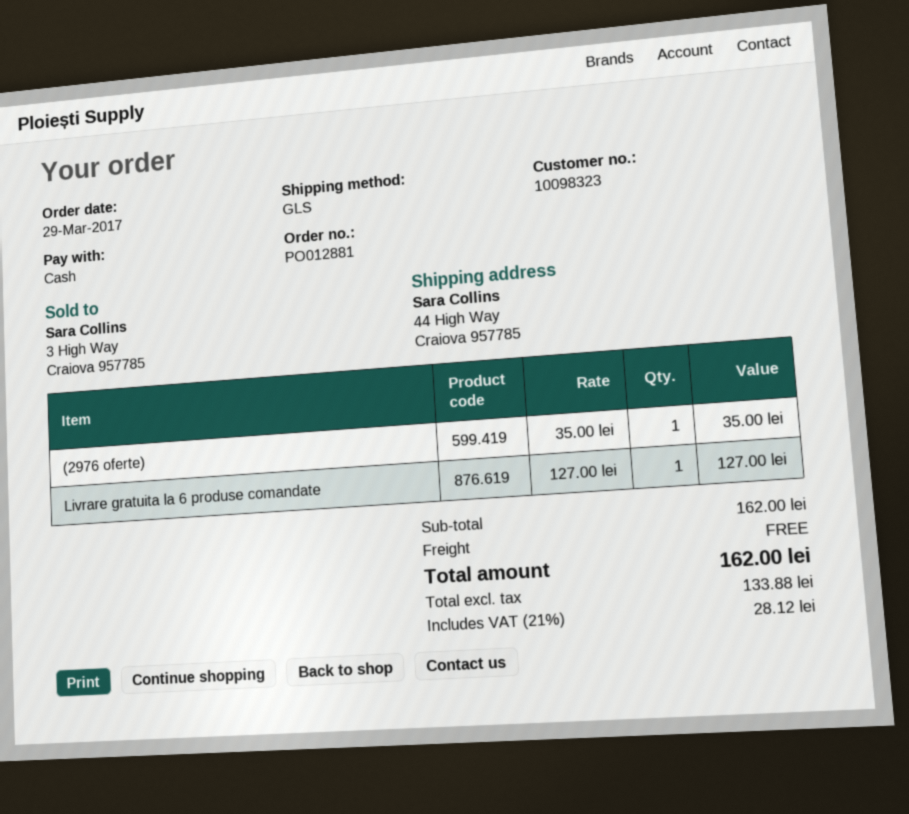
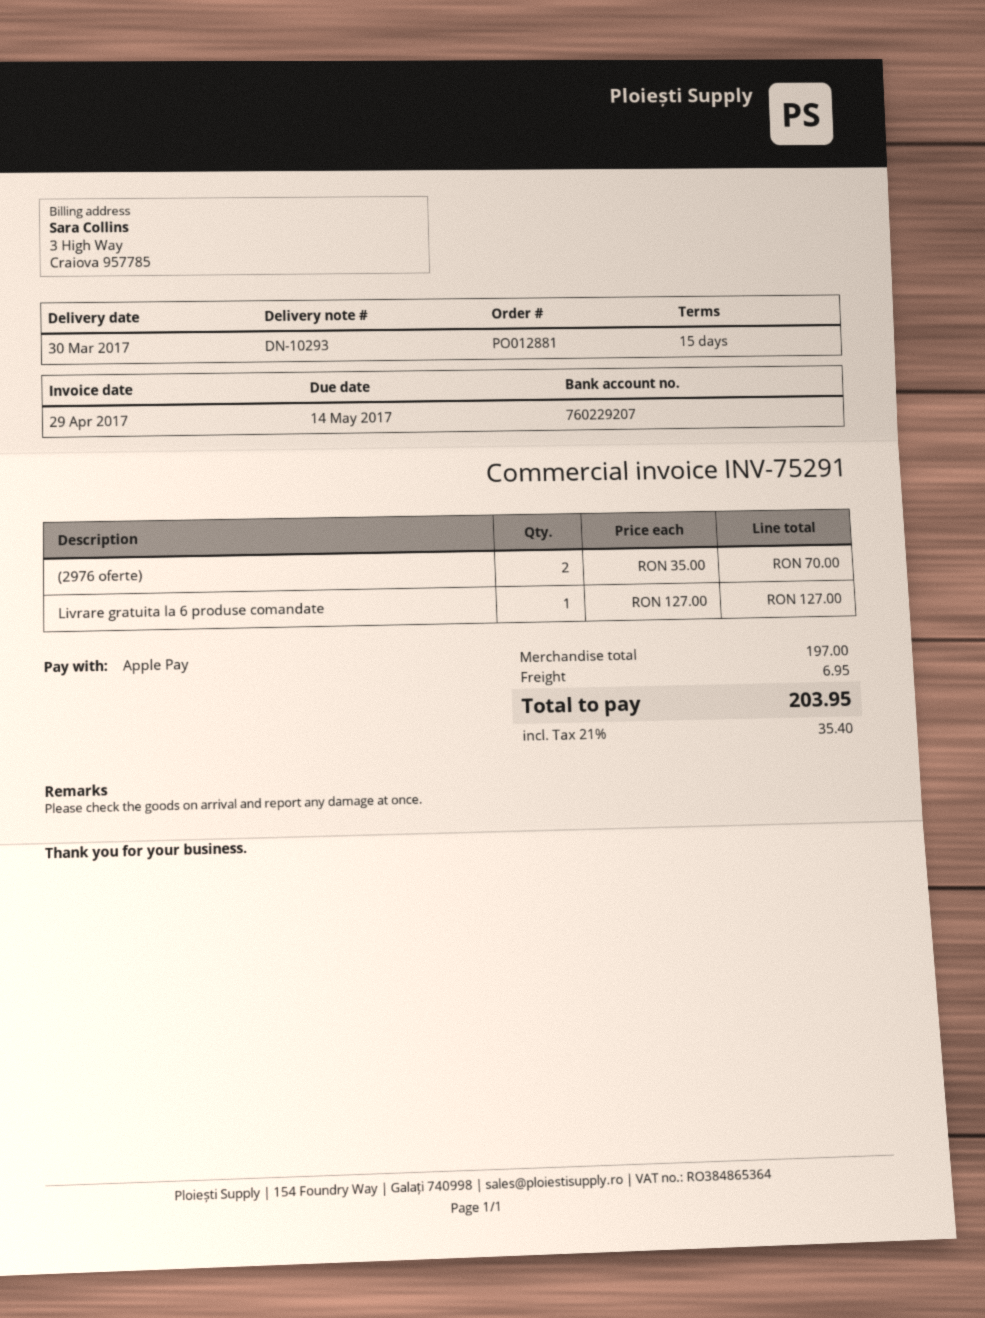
payment method: cash -> Apple Pay
(2976 oferte): 1 x 35.00 = 35.00 -> 2 x 35.00 = 70.00
subtotal: 162.00 -> 197.00
shipping: 0.00 -> 6.95
tax: 21% = 28.12 -> 21% = 35.40
total: 162.00 -> 203.95

